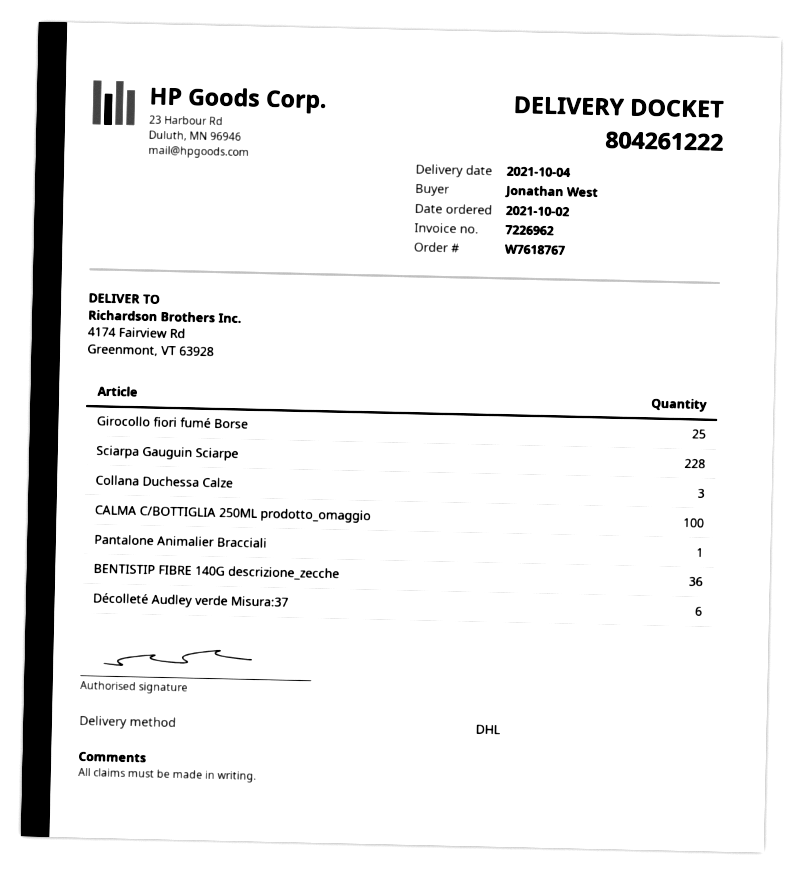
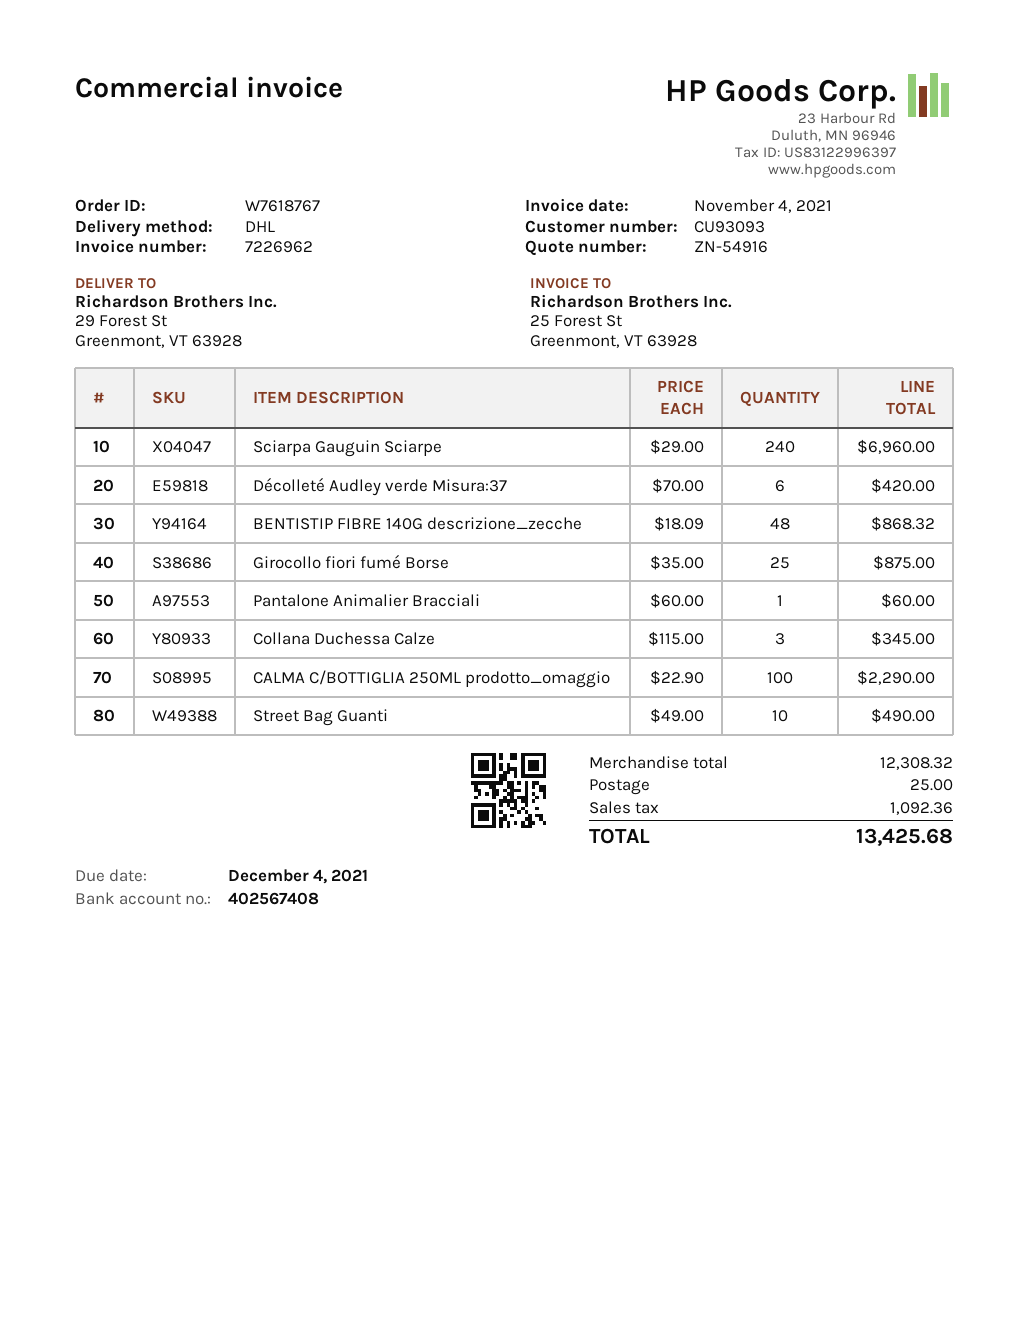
ship to: 4174 Fairview Rd, Greenmont, VT 63928 -> 29 Forest St, Greenmont, VT 63928
Sciarpa Gauguin Sciarpe: 228 -> 240
BENTISTIP FIBRE 140G descrizione_zecche: 36 -> 48
Street Bag Guanti: none -> 10

